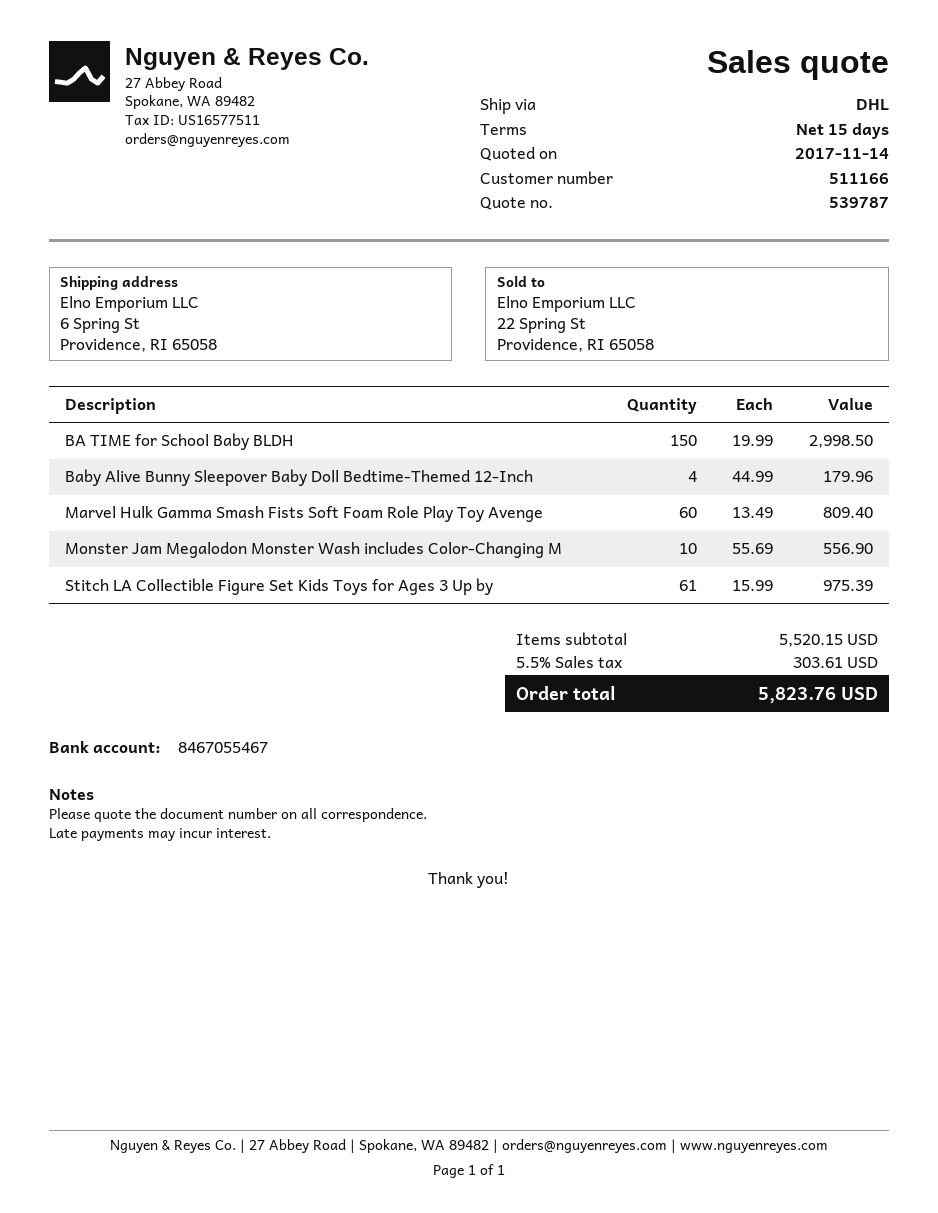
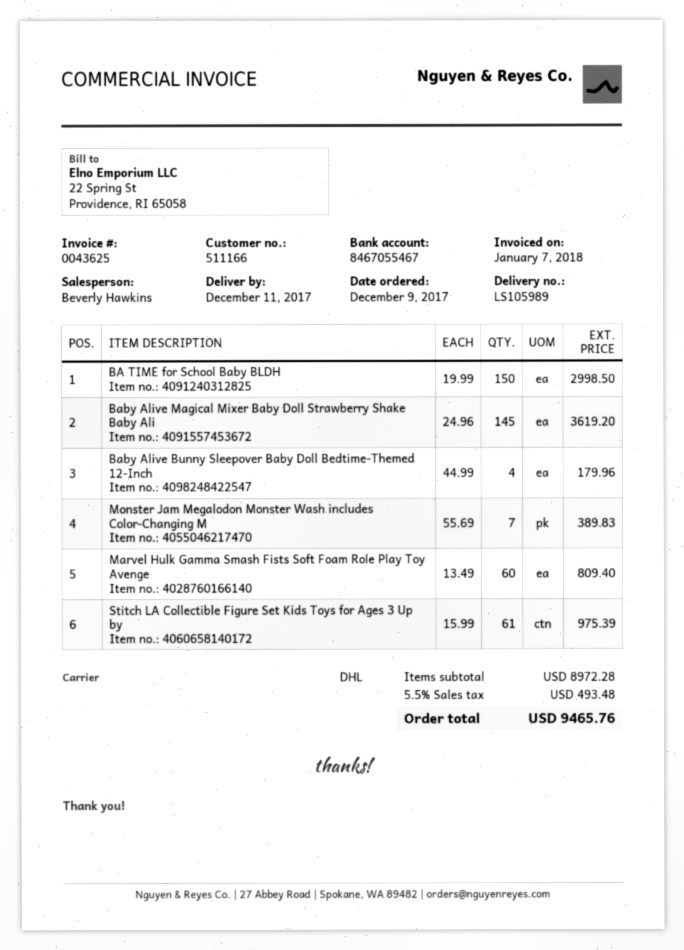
Monster Jam Megalodon Monster Wash includes Color-Changing M: 10 x 55.69 = 556.90 -> 7 x 55.69 = 389.83
Baby Alive Magical Mixer Baby Doll Strawberry Shake Baby Ali: none -> 145 x 24.96 = 3619.20
subtotal: 5520.15 -> 8972.28
tax: 5.5% = 303.61 -> 5.5% = 493.48
total: 5823.76 -> 9465.76

